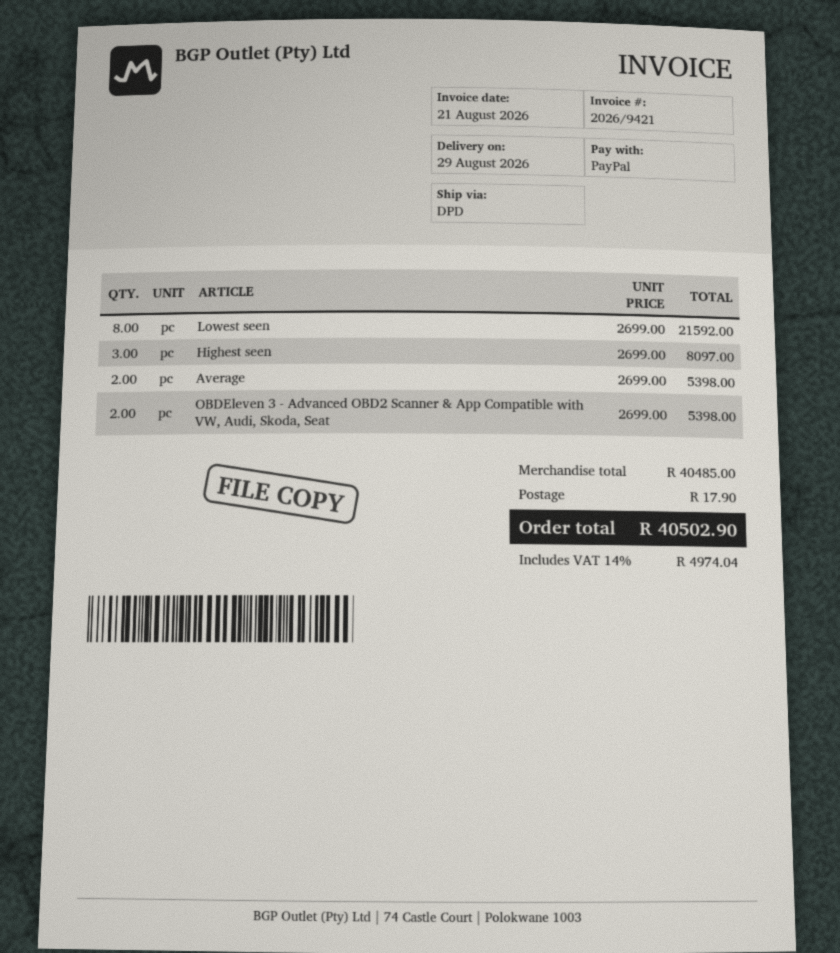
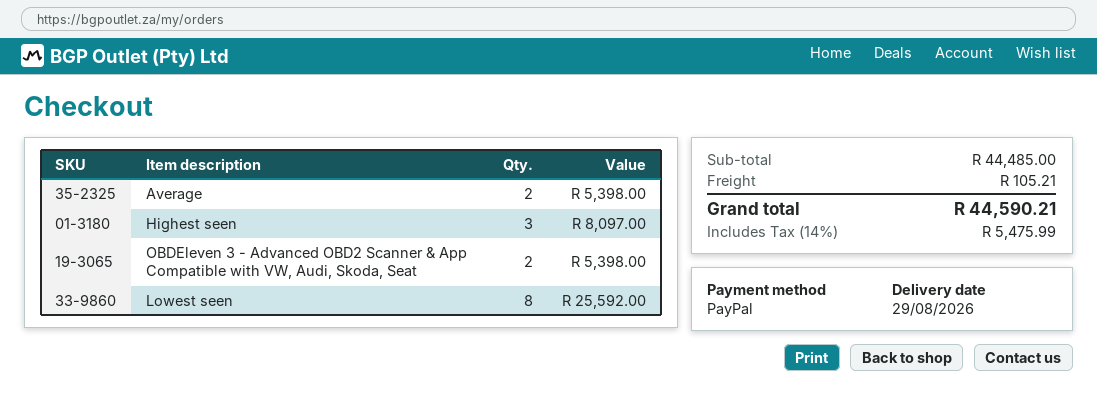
Lowest seen: 8 for 21592.00 -> 8 for 25592.00
subtotal: 40485.00 -> 44485.00
shipping: 17.90 -> 105.21
tax: 14% = 4974.04 -> 14% = 5475.99
total: 40502.90 -> 44590.21

